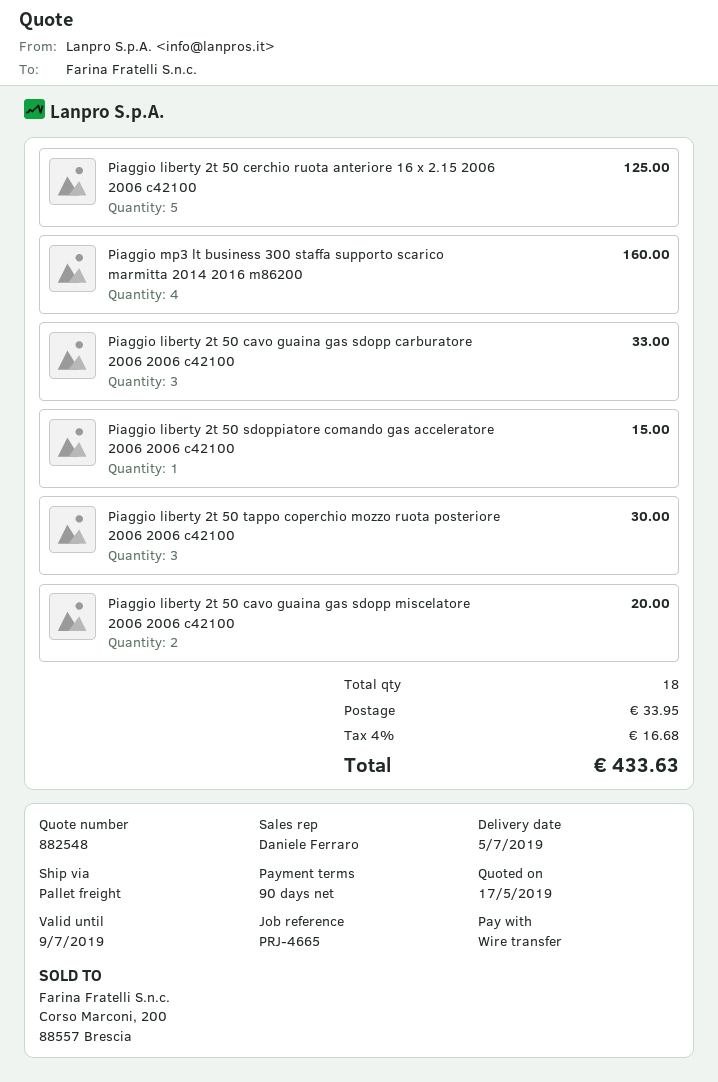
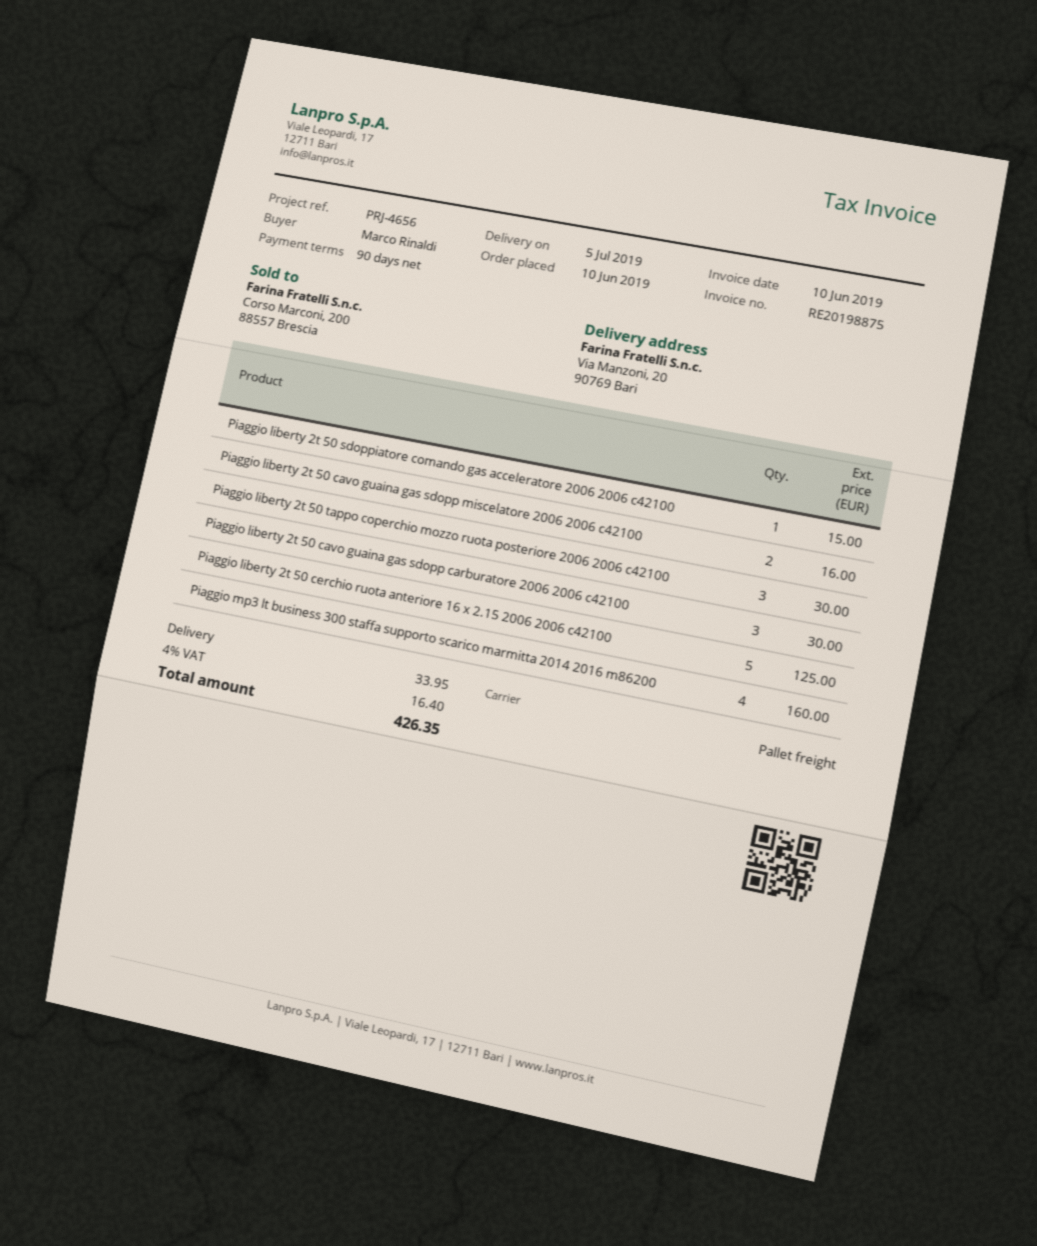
reference: PRJ-4665 -> PRJ-4656
Piaggio liberty 2t 50 cavo guaina gas sdopp carburatore 2006 2006 c42100: 3 for 33.00 -> 3 for 30.00
Piaggio liberty 2t 50 cavo guaina gas sdopp miscelatore 2006 2006 c42100: 2 for 20.00 -> 2 for 16.00
tax: 4% = 16.68 -> 4% = 16.40
total: 433.63 -> 426.35

